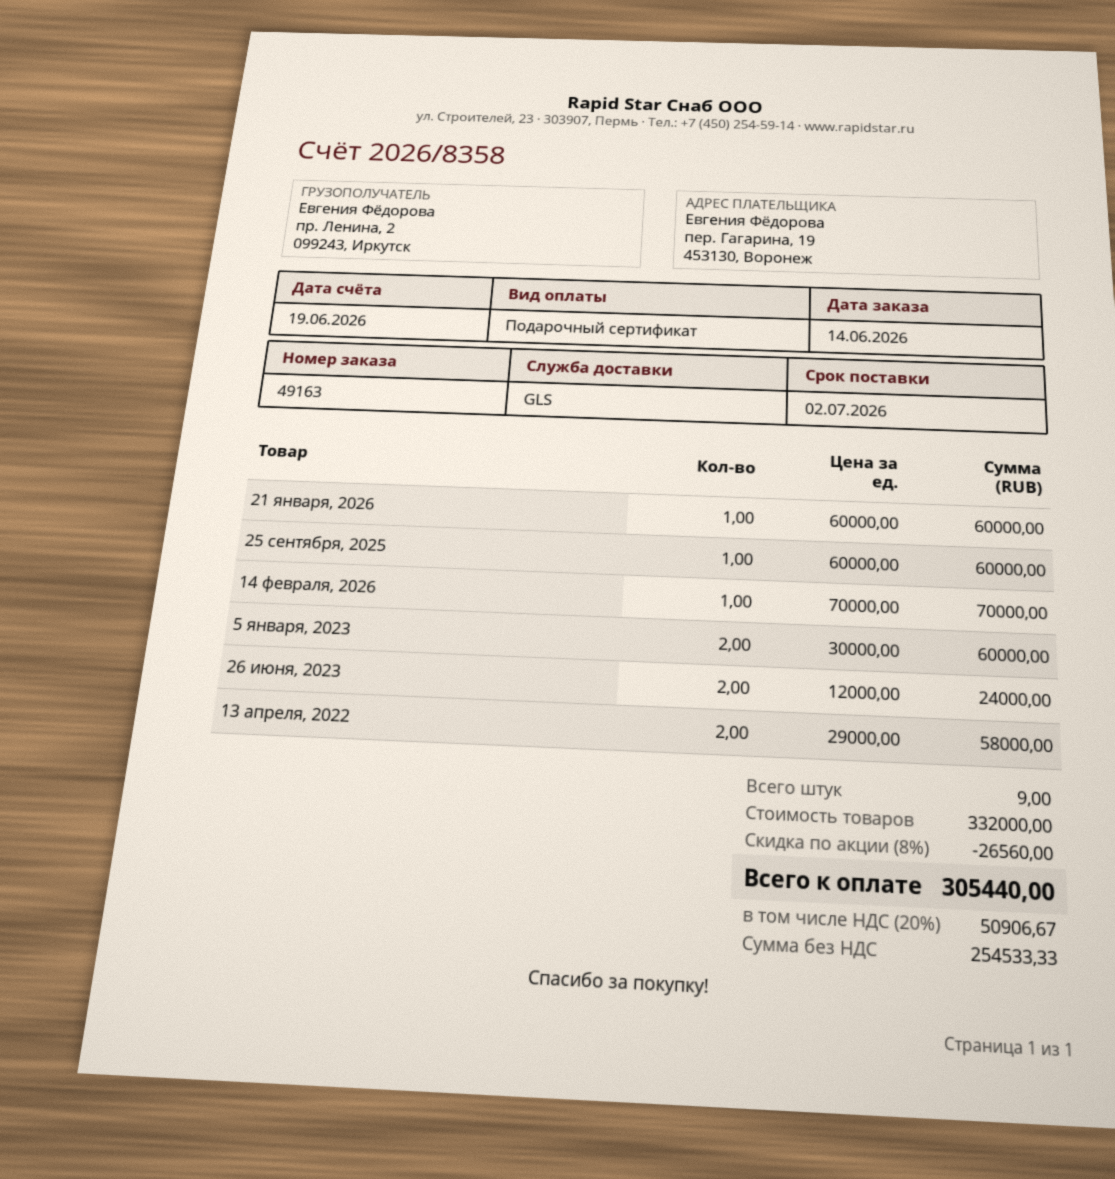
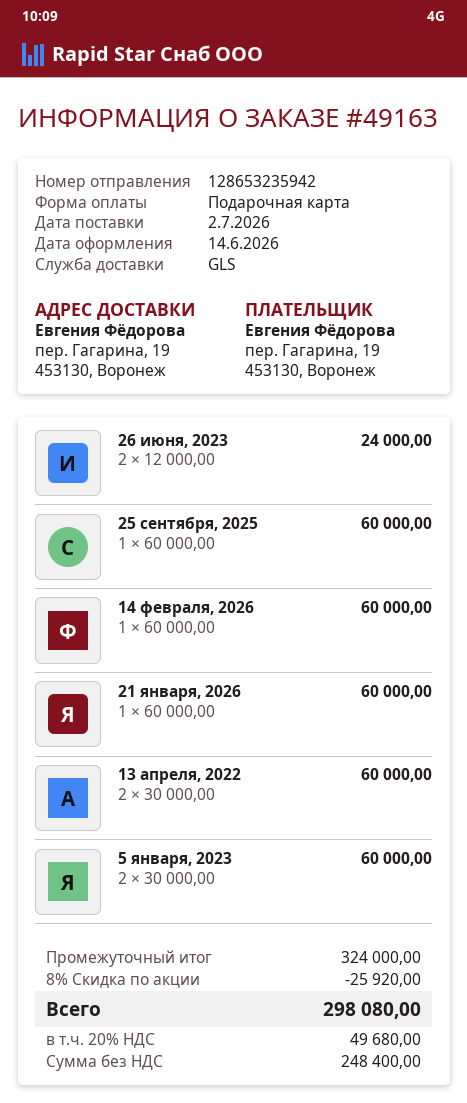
ship to: пр. Ленина, 2, 099243, Иркутск -> пер. Гагарина, 19, 453130, Воронеж
14 февраля, 2026: 1 x 70000.00 = 70000.00 -> 1 x 60000.00 = 60000.00
13 апреля, 2022: 2 x 29000.00 = 58000.00 -> 2 x 30000.00 = 60000.00
subtotal: 332000.00 -> 324000.00
discount: 8% = 26560.00 -> 8% = 25920.00
net: 254533.33 -> 248400.00
tax: 20% = 50906.67 -> 20% = 49680.00
total: 305440.00 -> 298080.00

